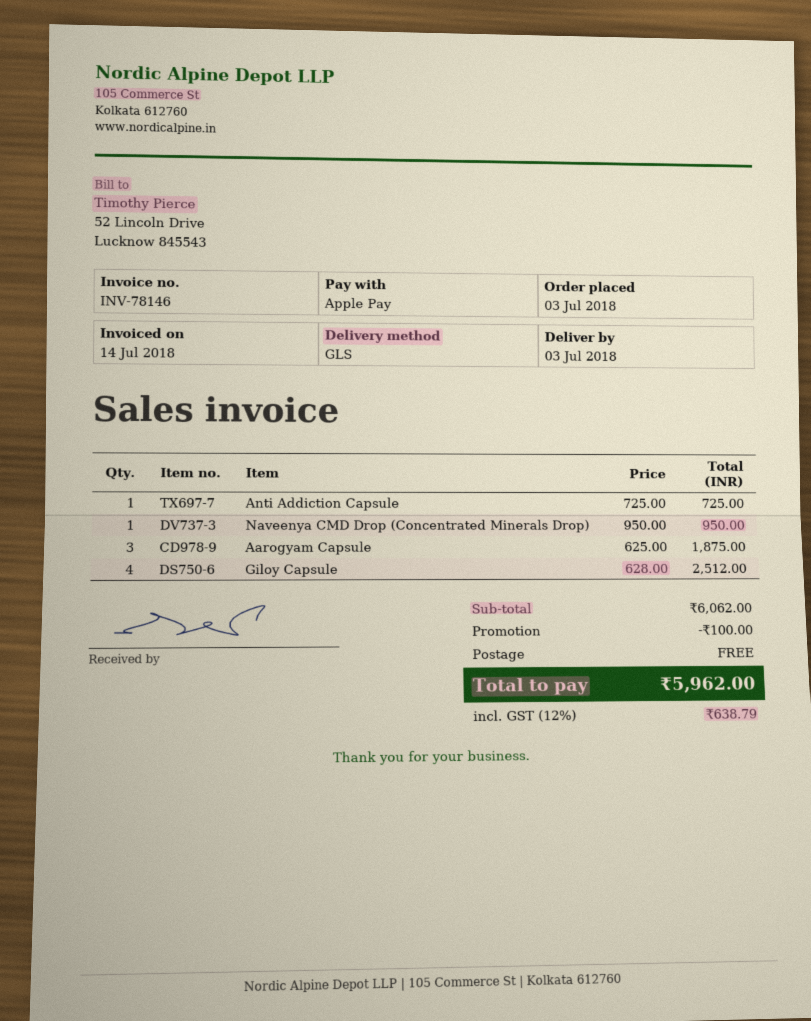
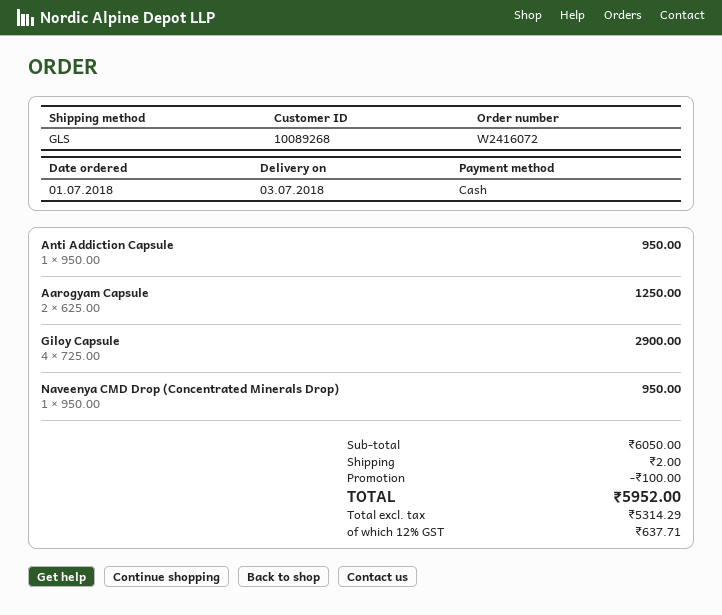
order date: 2018-07-03 -> 2018-07-01
payment method: Apple Pay -> cash
Anti Addiction Capsule: 1 x 725.00 = 725.00 -> 1 x 950.00 = 950.00
Aarogyam Capsule: 3 x 625.00 = 1875.00 -> 2 x 625.00 = 1250.00
Giloy Capsule: 4 x 628.00 = 2512.00 -> 4 x 725.00 = 2900.00
subtotal: 6062.00 -> 6050.00
shipping: 0.00 -> 2.00
tax: 12% = 638.79 -> 12% = 637.71
total: 5962.00 -> 5952.00

